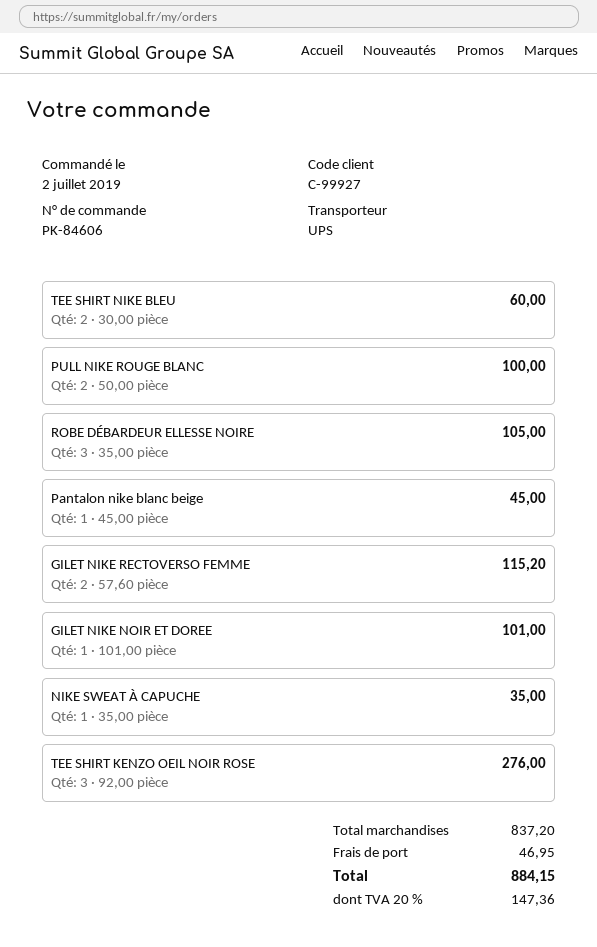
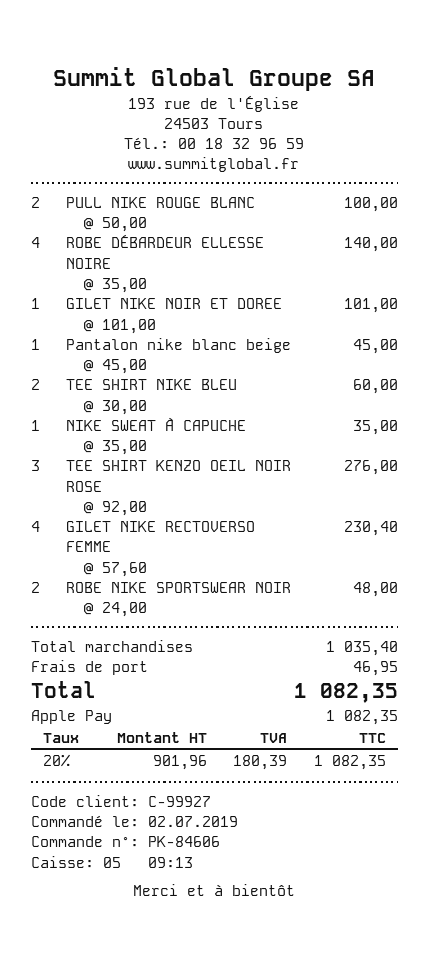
ROBE DÉBARDEUR ELLESSE NOIRE: 3 x 35.00 = 105.00 -> 4 x 35.00 = 140.00
GILET NIKE RECTOVERSO FEMME: 2 x 57.60 = 115.20 -> 4 x 57.60 = 230.40
ROBE NIKE SPORTSWEAR NOIR: none -> 2 x 24.00 = 48.00
subtotal: 837.20 -> 1035.40
tax: 20% = 147.36 -> 20% = 180.39
total: 884.15 -> 1082.35

